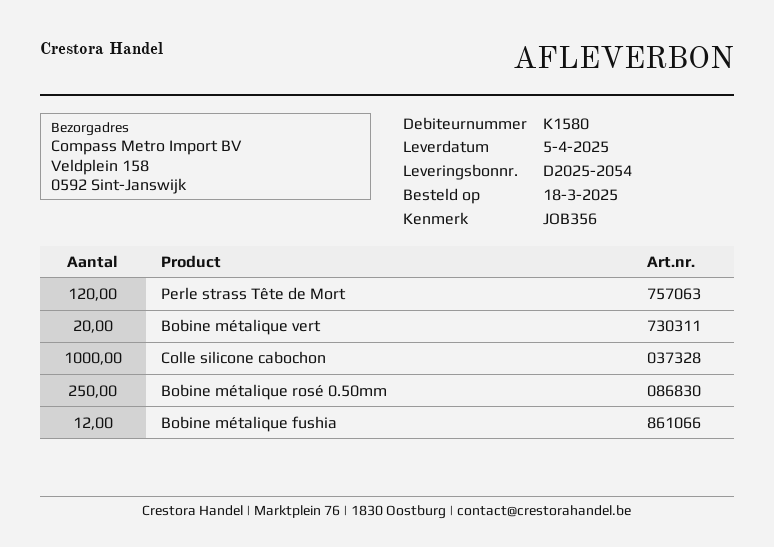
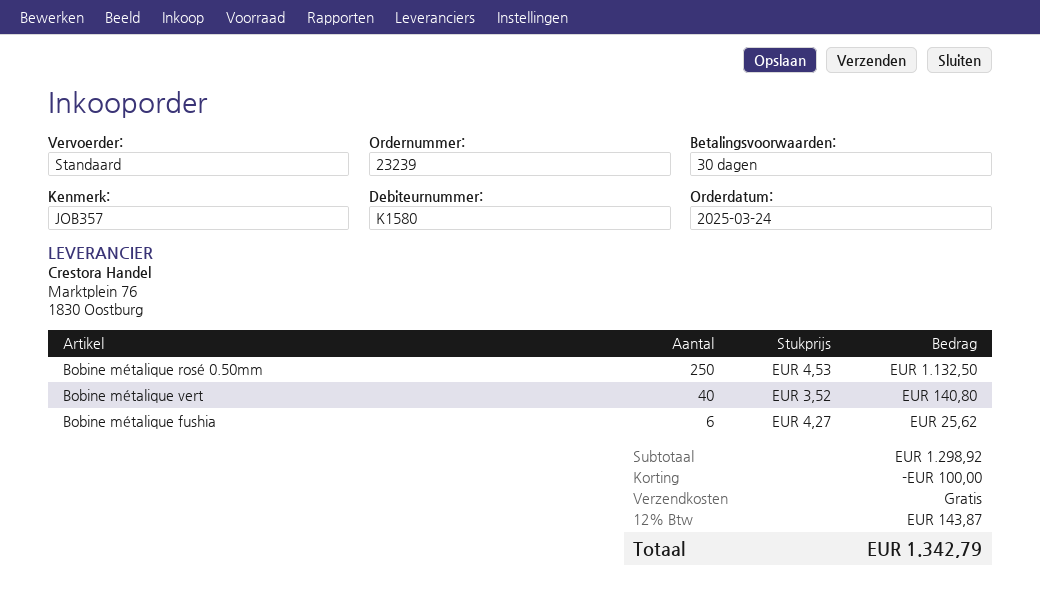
order date: 2025-03-18 -> 2025-03-24
reference: JOB356 -> JOB357
Perle strass Tête de Mort: 120 -> none
Bobine métalique vert: 20 -> 40
Colle silicone cabochon: 1000 -> none
Bobine métalique fushia: 12 -> 6

